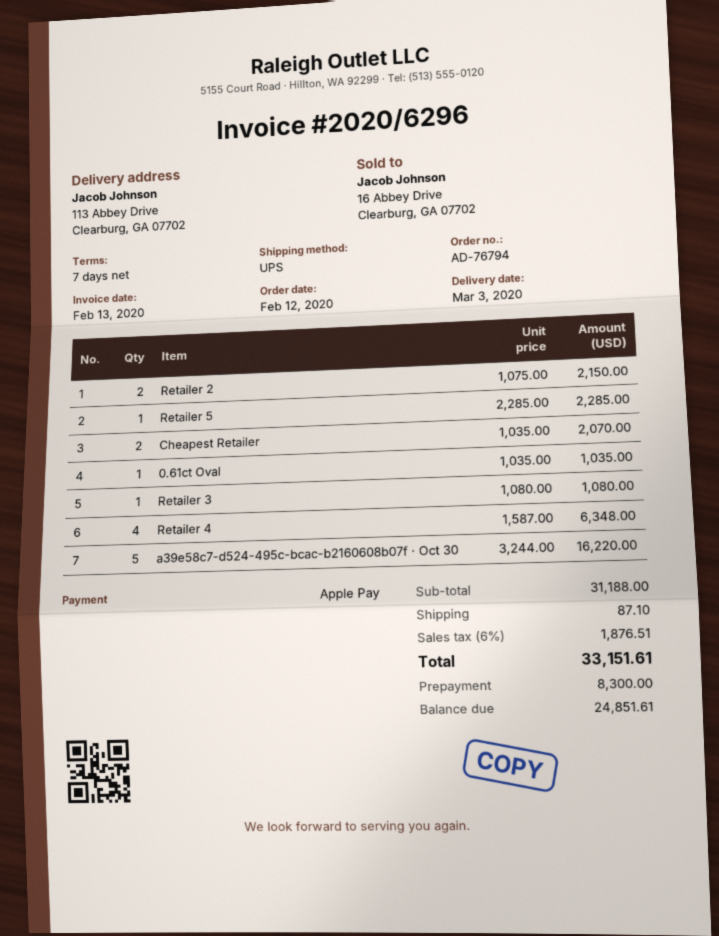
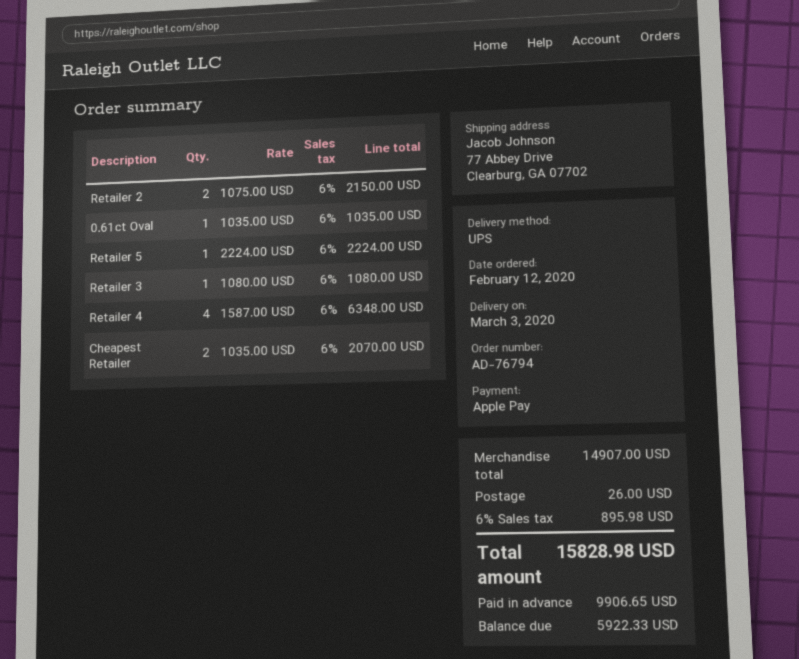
ship to: 113 Abbey Drive, Clearburg, GA 07702 -> 77 Abbey Drive, Clearburg, GA 07702
Retailer 5: 1 x 2285.00 = 2285.00 -> 1 x 2224.00 = 2224.00
a39e58c7-d524-495c-bcac-b2160608b07f · Oct 30: 5 x 3244.00 = 16220.00 -> none
subtotal: 31188.00 -> 14907.00
shipping: 87.10 -> 26.00
tax: 6% = 1876.51 -> 6% = 895.98
total: 33151.61 -> 15828.98
deposit: 8300.00 -> 9906.65
balance: 24851.61 -> 5922.33

